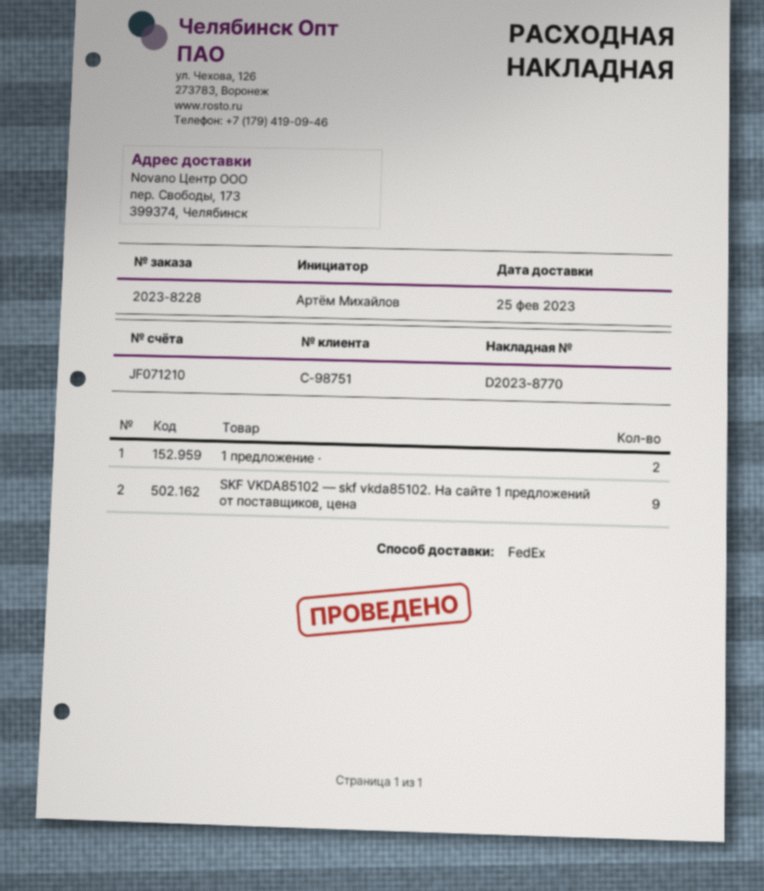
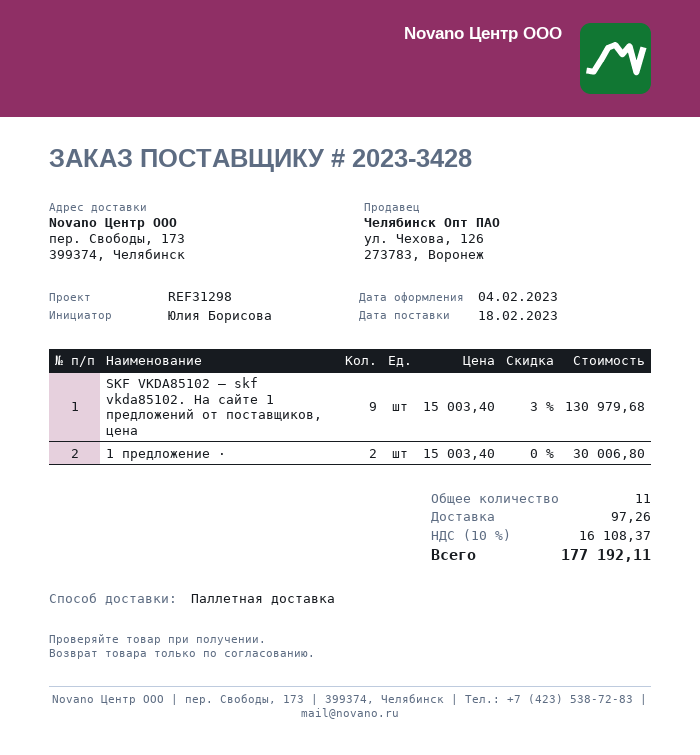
order number: 2023-8228 -> 2023-3428
delivery date: 2023-02-25 -> 2023-02-18
ordered by: Артём Михайлов -> Юлия Борисова
shipping method: FedEx -> pallet freight

